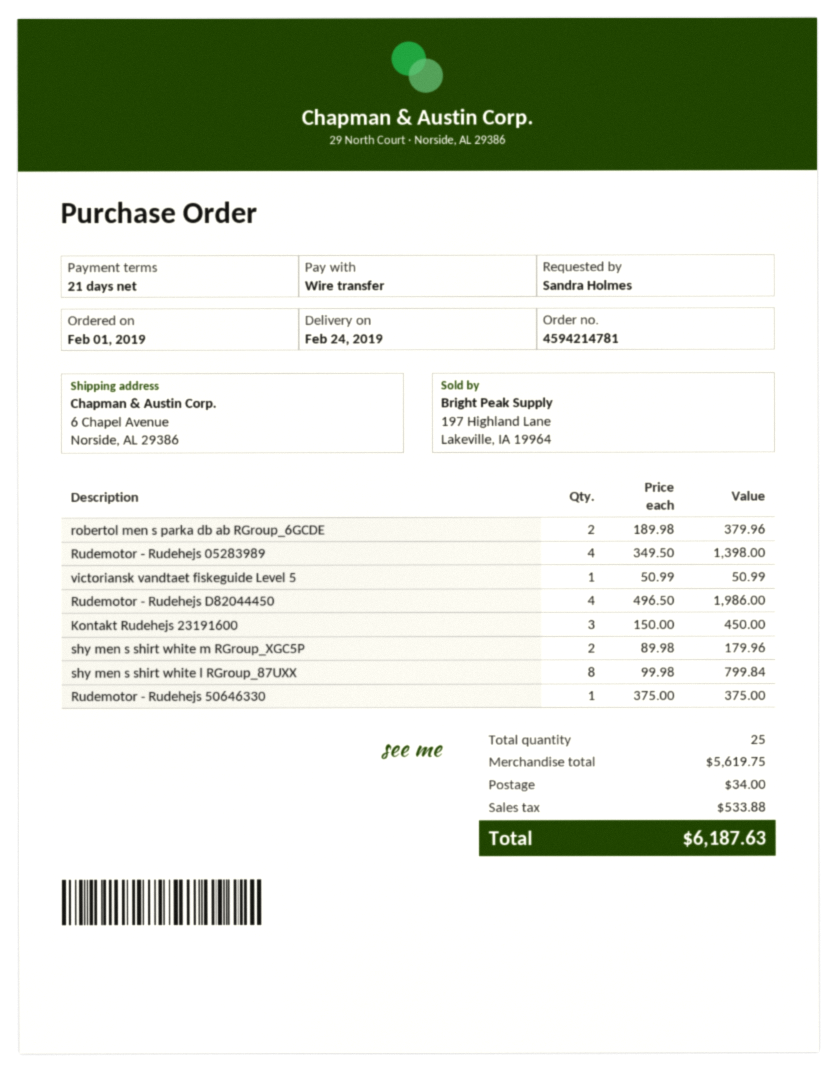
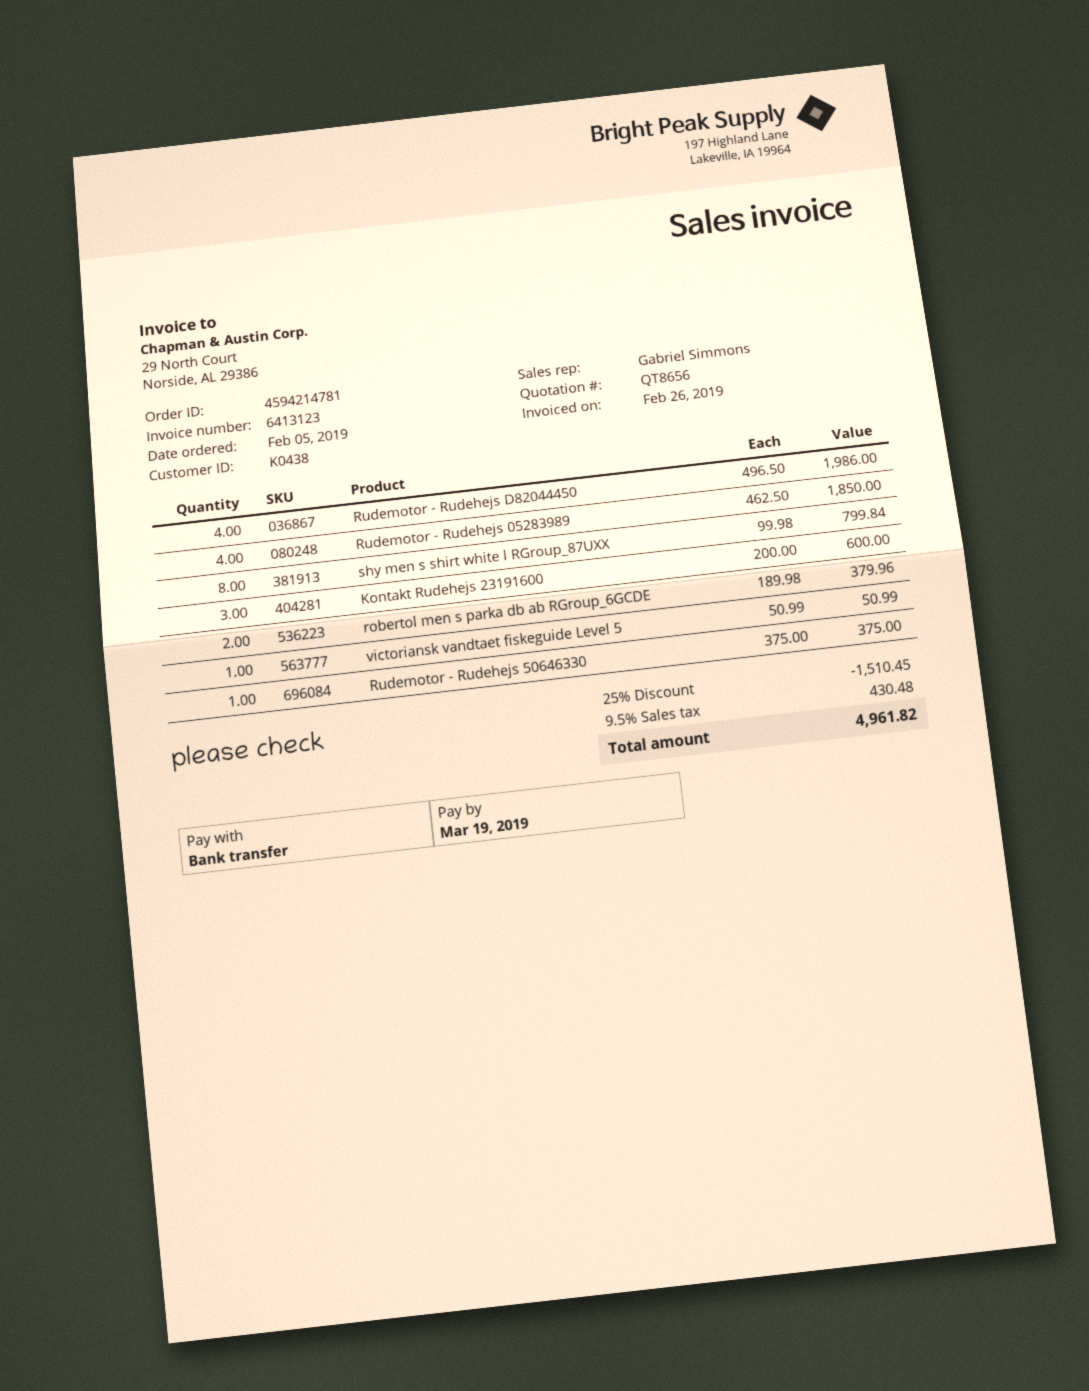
order date: 2019-02-01 -> 2019-02-05
Rudemotor - Rudehejs 05283989: 4 x 349.50 = 1398.00 -> 4 x 462.50 = 1850.00
Kontakt Rudehejs 23191600: 3 x 150.00 = 450.00 -> 3 x 200.00 = 600.00
shy men s shirt white m RGroup_XGC5P: 2 x 89.98 = 179.96 -> none
discount: none -> 25% = 1510.45
shipping: 34.00 -> none
tax: 533.88 -> 430.48
total: 6187.63 -> 4961.82

